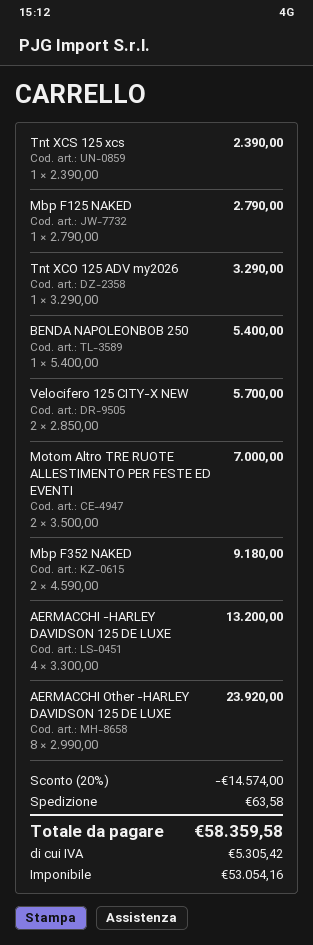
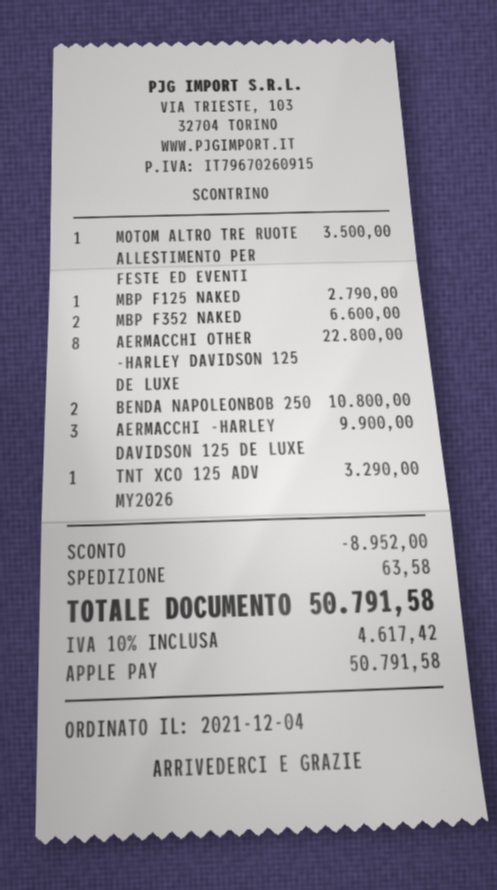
Tnt XCS 125 xcs: 1 for 2390.00 -> none
BENDA NAPOLEONBOB 250: 1 for 5400.00 -> 2 for 10800.00
Velocifero 125 CITY-X NEW: 2 for 5700.00 -> none
Motom Altro TRE RUOTE ALLESTIMENTO PER FESTE ED EVENTI: 2 for 7000.00 -> 1 for 3500.00
Mbp F352 NAKED: 2 for 9180.00 -> 2 for 6600.00
AERMACCHI -HARLEY DAVIDSON 125 DE LUXE: 4 for 13200.00 -> 3 for 9900.00
AERMACCHI Other -HARLEY DAVIDSON 125 DE LUXE: 8 for 23920.00 -> 8 for 22800.00
discount: 14574.00 -> 8952.00
tax: 5305.42 -> 4617.42
total: 58359.58 -> 50791.58

